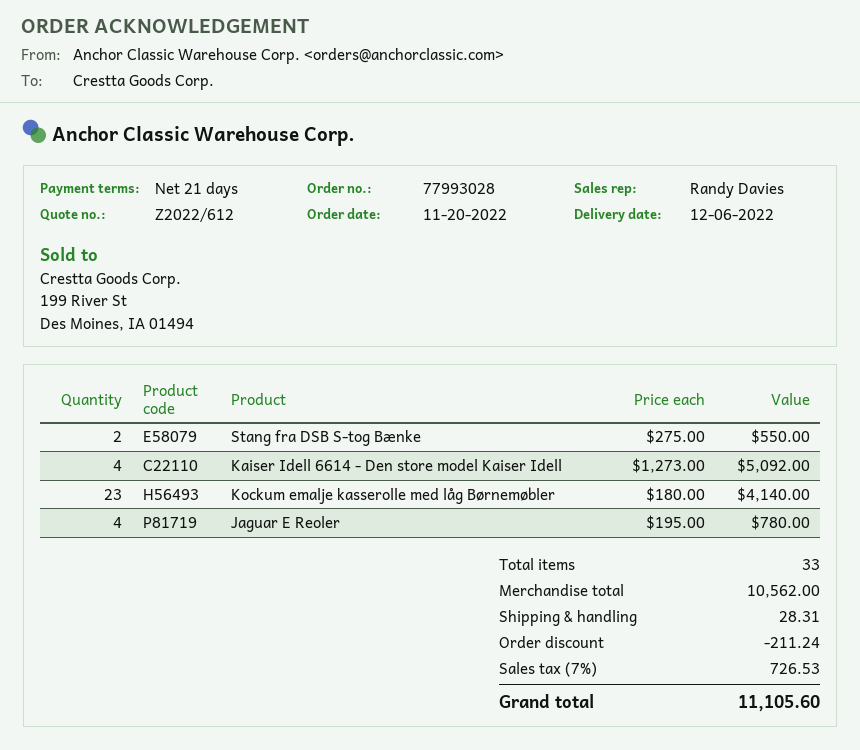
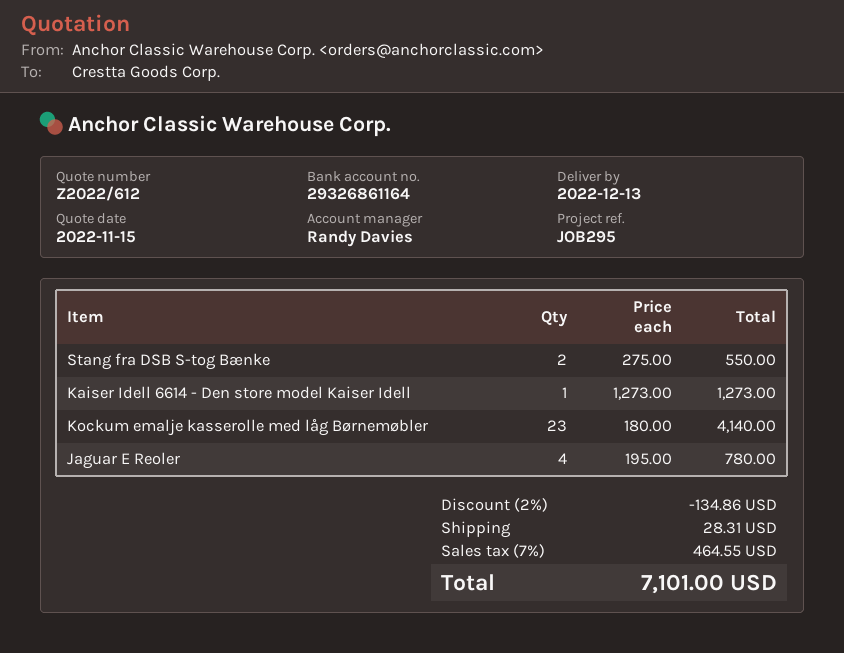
delivery date: 2022-12-06 -> 2022-12-13
Kaiser Idell 6614 - Den store model Kaiser Idell: 4 x 1273.00 = 5092.00 -> 1 x 1273.00 = 1273.00
discount: 211.24 -> 134.86
tax: 7% = 726.53 -> 7% = 464.55
total: 11105.60 -> 7101.00

